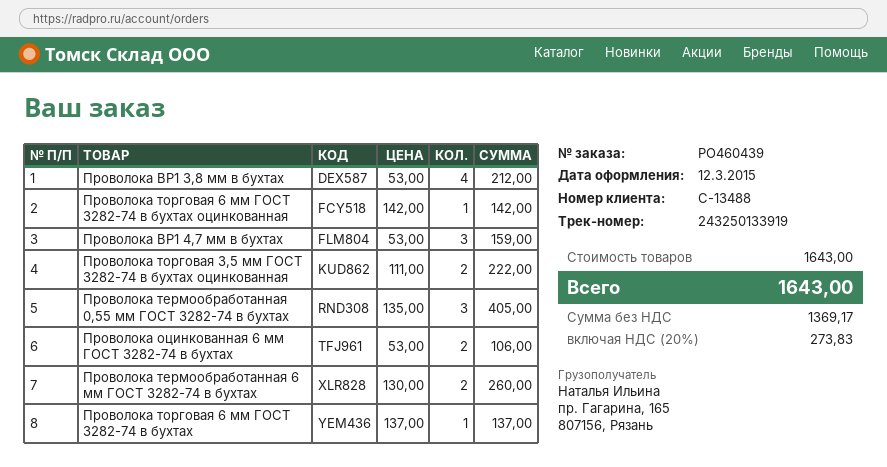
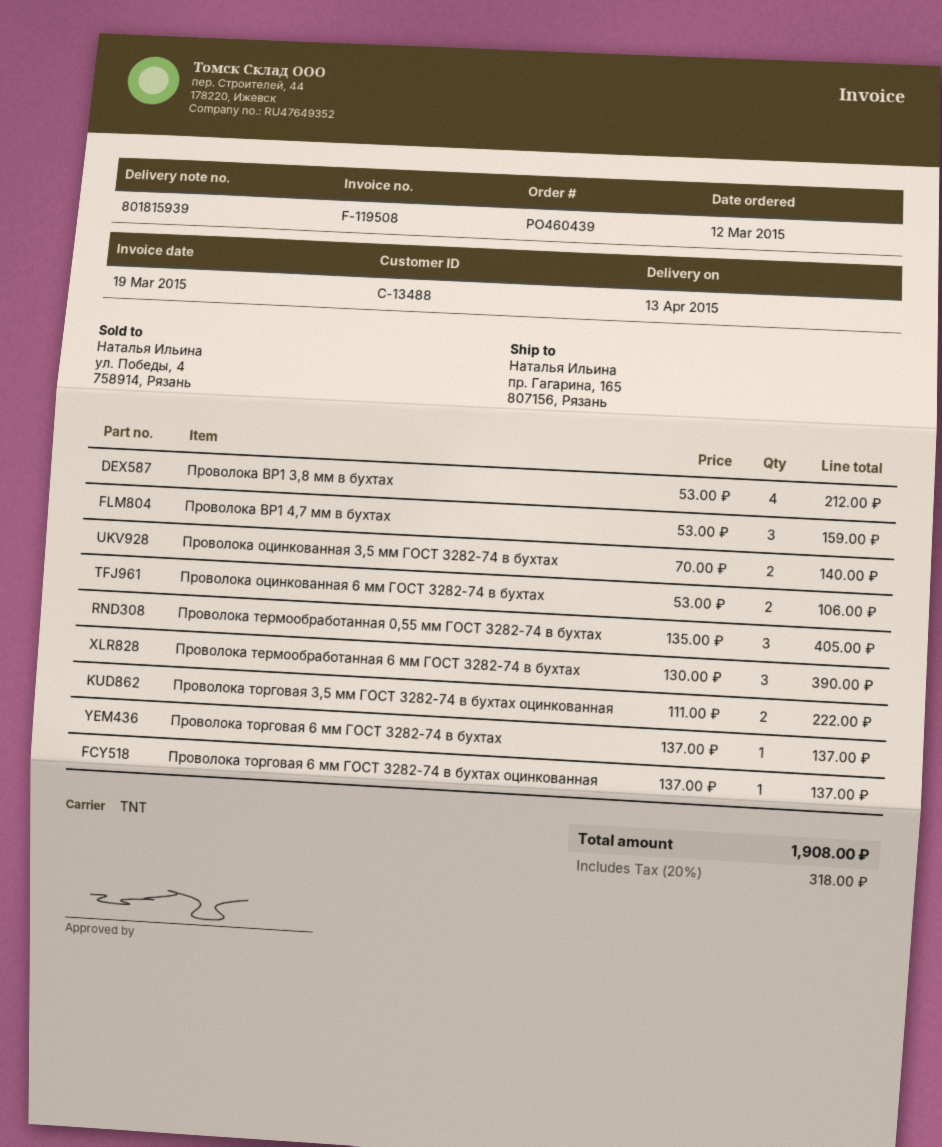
Проволока торговая 6 мм ГОСТ 3282-74 в бухтах оцинкованная: 1 x 142.00 = 142.00 -> 1 x 137.00 = 137.00
Проволока термообработанная 6 мм ГОСТ 3282-74 в бухтах: 2 x 130.00 = 260.00 -> 3 x 130.00 = 390.00
Проволока оцинкованная 3,5 мм ГОСТ 3282-74 в бухтах: none -> 2 x 70.00 = 140.00
tax: 20% = 273.83 -> 20% = 318.00
total: 1643.00 -> 1908.00

